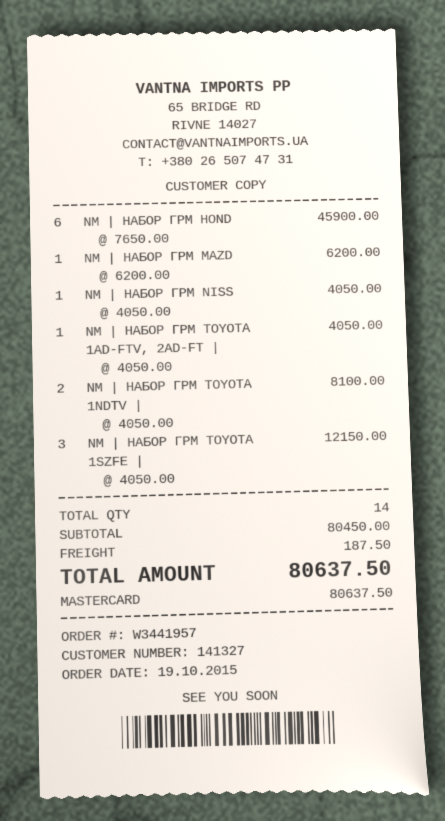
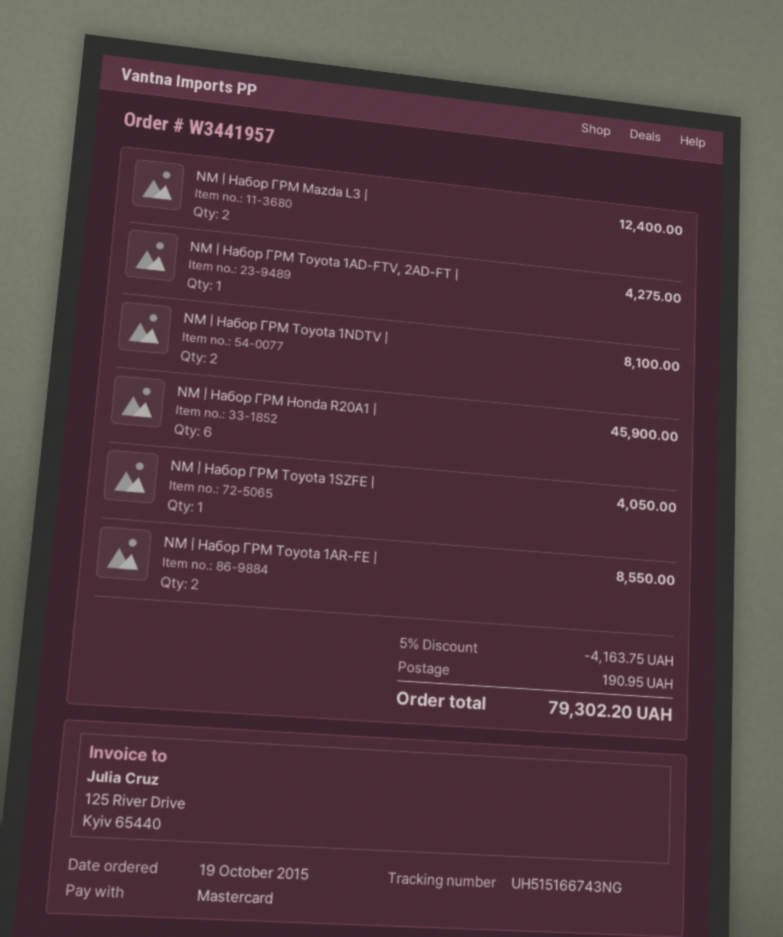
NM | НАБОР ГРМ MAZD: 1 for 6200.00 -> 2 for 12400.00
NM | НАБОР ГРМ NISS: 1 for 4050.00 -> none
NM | НАБОР ГРМ TOYOTA 1AD-FTV, 2AD-FT |: 1 for 4050.00 -> 1 for 4275.00
NM | НАБОР ГРМ TOYOTA 1SZFE |: 3 for 12150.00 -> 1 for 4050.00
NM | Набор ГРМ Toyota 1AR-FE |: none -> 2 for 8550.00
discount: none -> 5% = 4163.75
shipping: 187.50 -> 190.95
total: 80637.50 -> 79302.20

